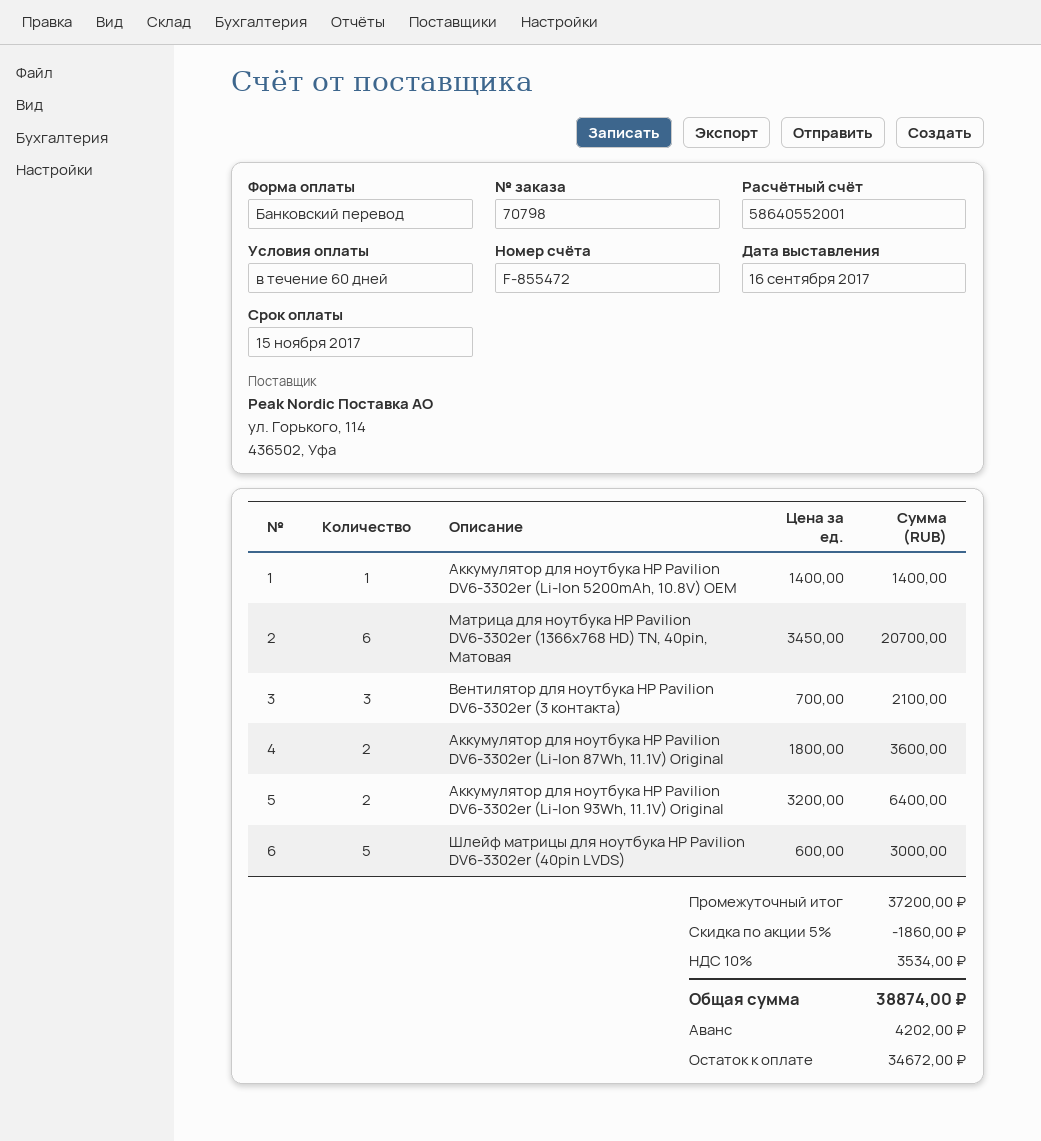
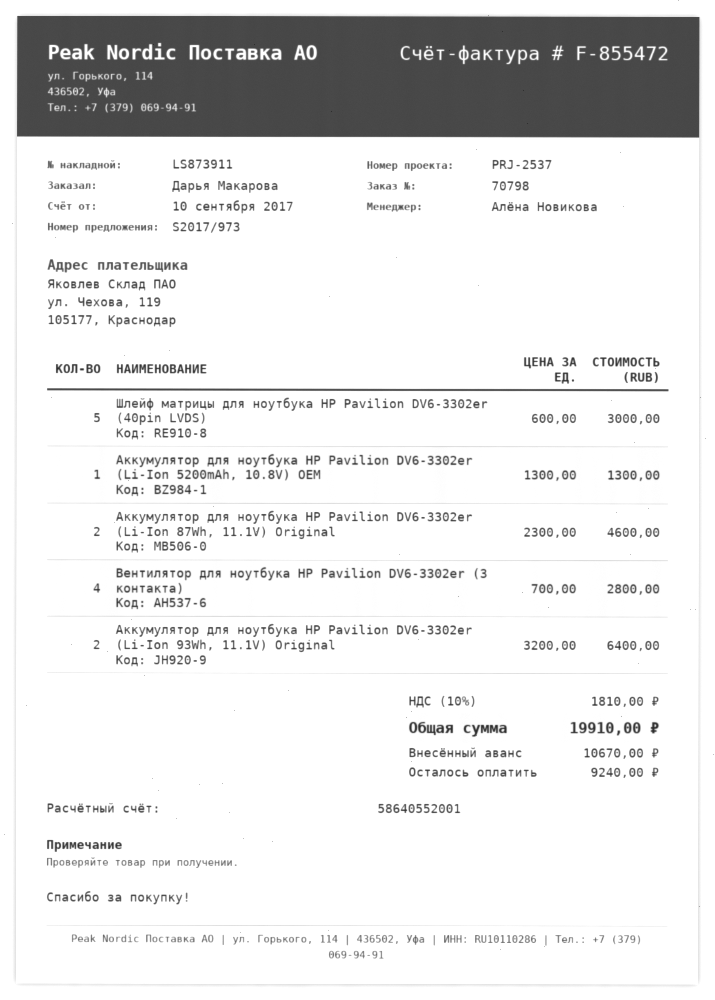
invoice date: 2017-09-16 -> 2017-09-10
Аккумулятор для ноутбука HP Pavilion DV6-3302er (Li-Ion 5200mAh, 10.8V) OEM: 1 x 1400.00 = 1400.00 -> 1 x 1300.00 = 1300.00
Матрица для ноутбука HP Pavilion DV6-3302er (1366x768 HD) TN, 40pin, Матовая: 6 x 3450.00 = 20700.00 -> none
Вентилятор для ноутбука HP Pavilion DV6-3302er (3 контакта): 3 x 700.00 = 2100.00 -> 4 x 700.00 = 2800.00
Аккумулятор для ноутбука HP Pavilion DV6-3302er (Li-Ion 87Wh, 11.1V) Original: 2 x 1800.00 = 3600.00 -> 2 x 2300.00 = 4600.00
discount: 5% = 1860.00 -> none
tax: 10% = 3534.00 -> 10% = 1810.00
total: 38874.00 -> 19910.00
deposit: 4202.00 -> 10670.00
balance: 34672.00 -> 9240.00

